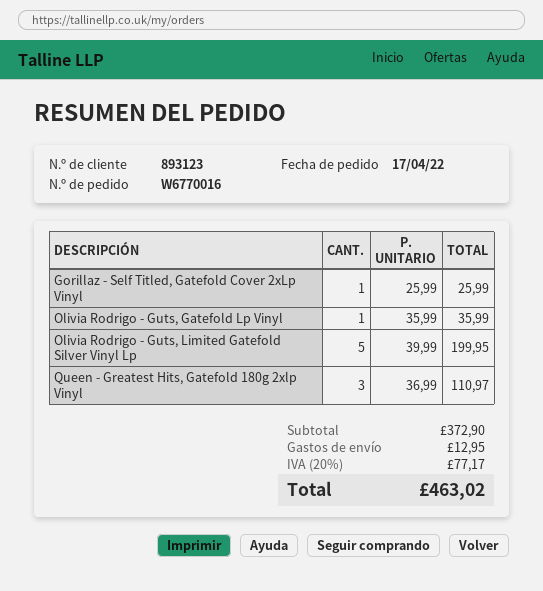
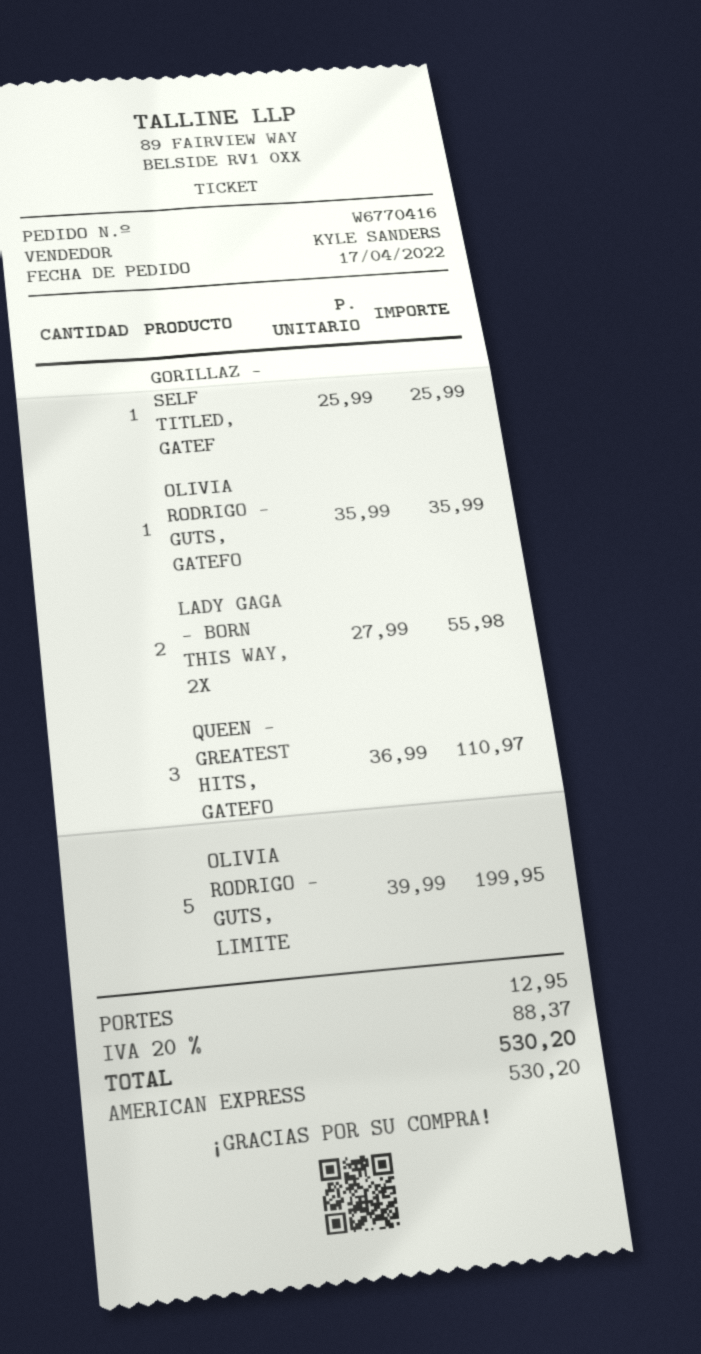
order number: W6770016 -> W6770416
LADY GAGA - BORN THIS WAY, 2X: none -> 2 x 27.99 = 55.98
tax: 20% = 77.17 -> 20% = 88.37
total: 463.02 -> 530.20

